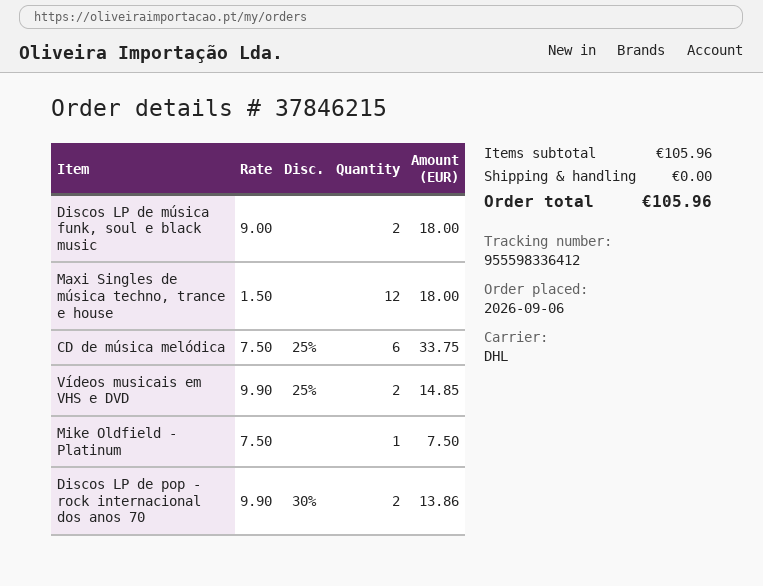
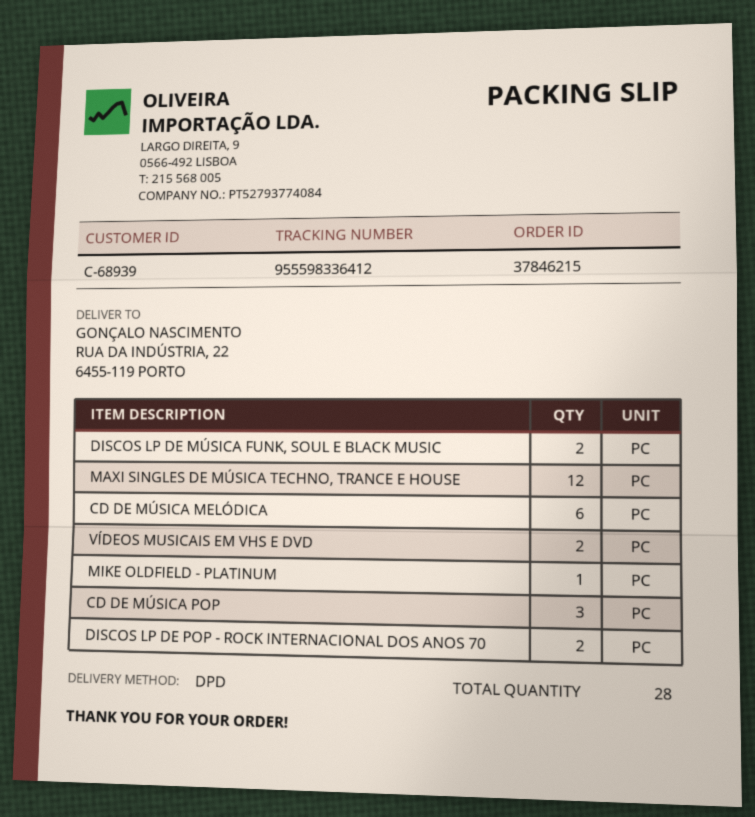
shipping method: DHL -> DPD
CD DE MÚSICA POP: none -> 3

